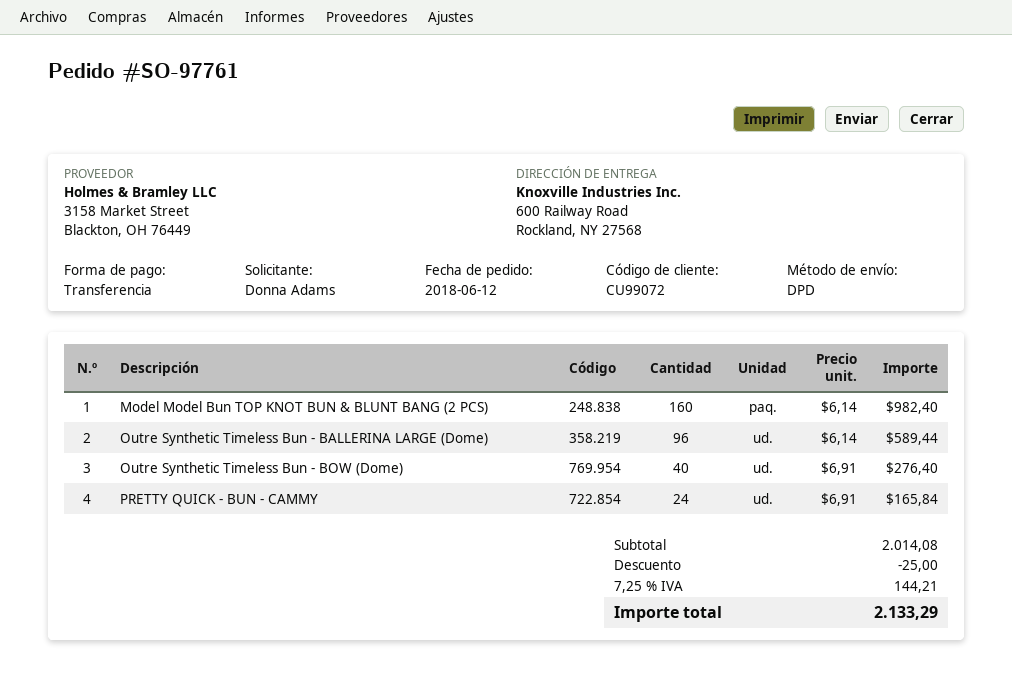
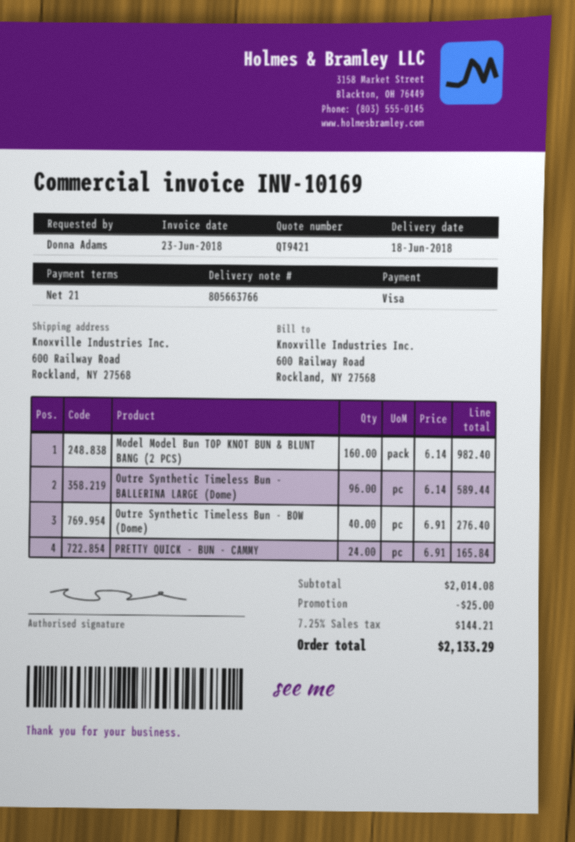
payment method: bank transfer -> Visa

